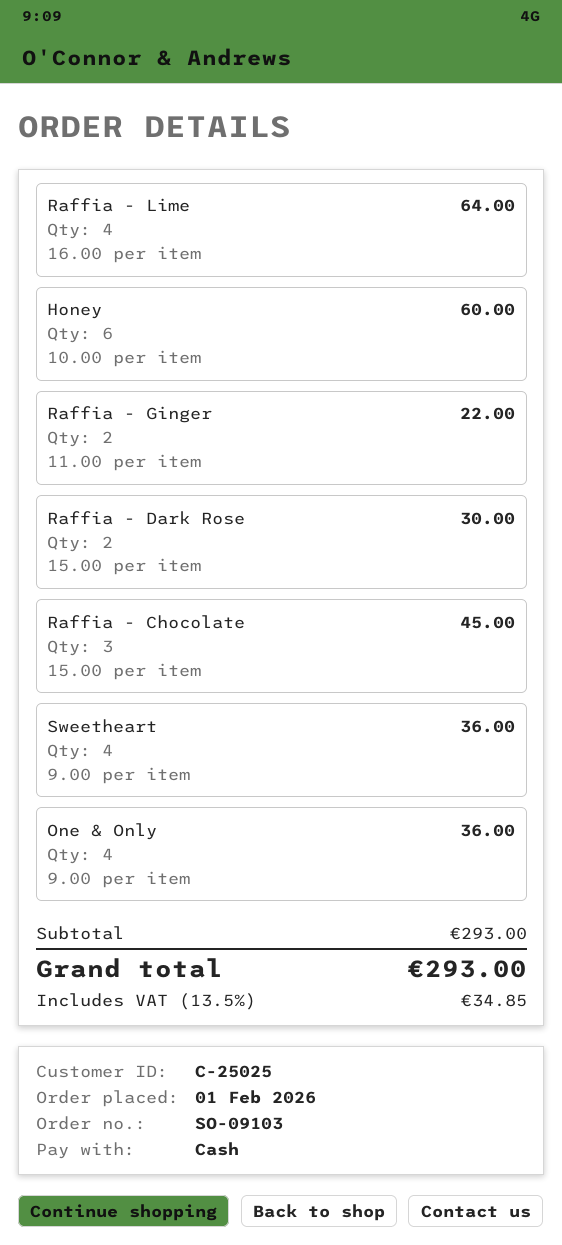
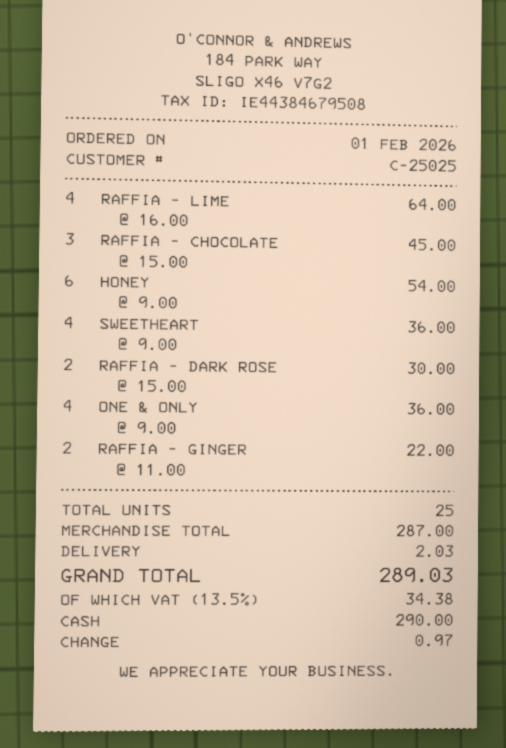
Honey: 6 x 10.00 = 60.00 -> 6 x 9.00 = 54.00
subtotal: 293.00 -> 287.00
shipping: none -> 2.03
tax: 13.5% = 34.85 -> 13.5% = 34.38
total: 293.00 -> 289.03

